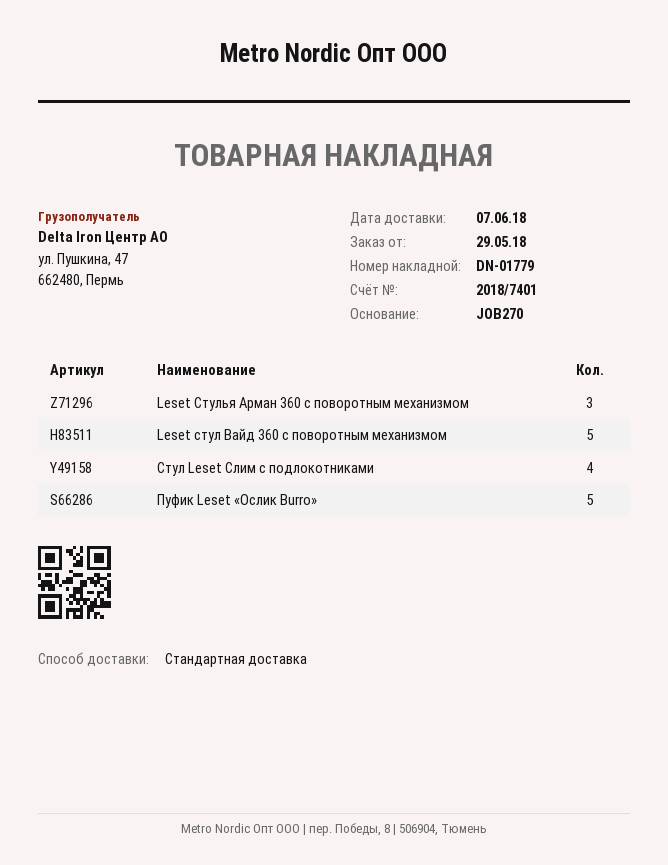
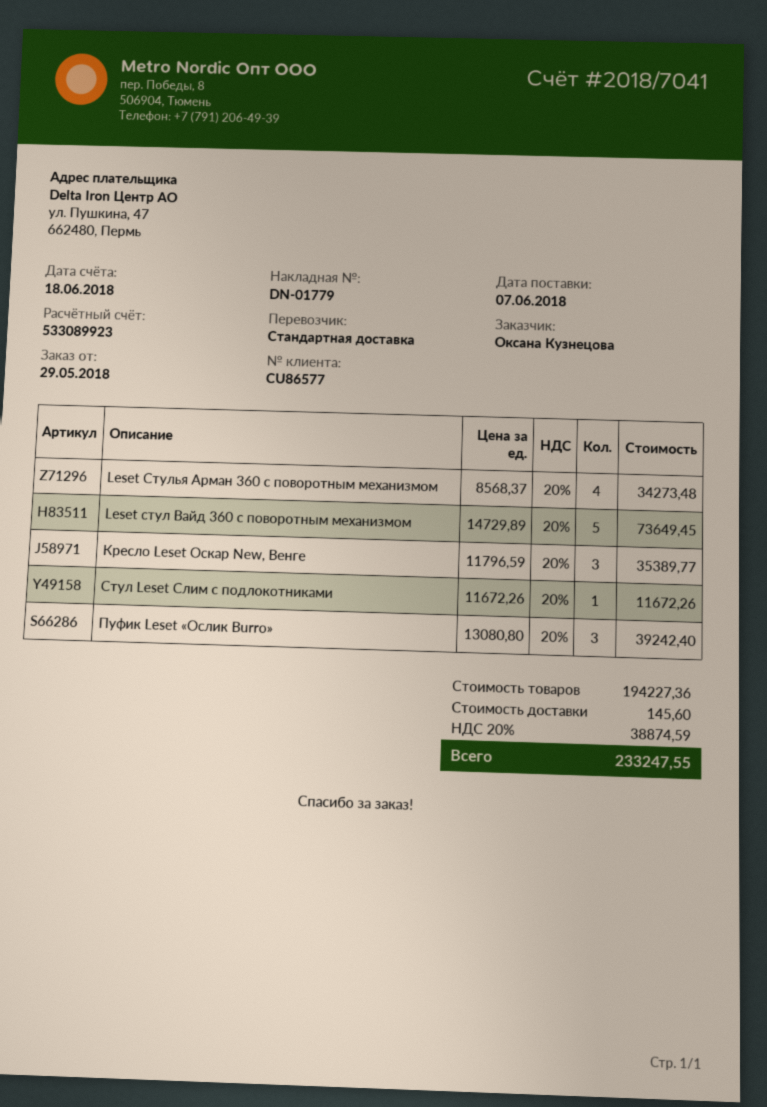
invoice number: 2018/7401 -> 2018/7041
Leset Стулья Арман 360 с поворотным механизмом: 3 -> 4
Стул Leset Слим с подлокотниками: 4 -> 1
Пуфик Leset «Ослик Burro»: 5 -> 3
Кресло Leset Оскар New, Венге: none -> 3

